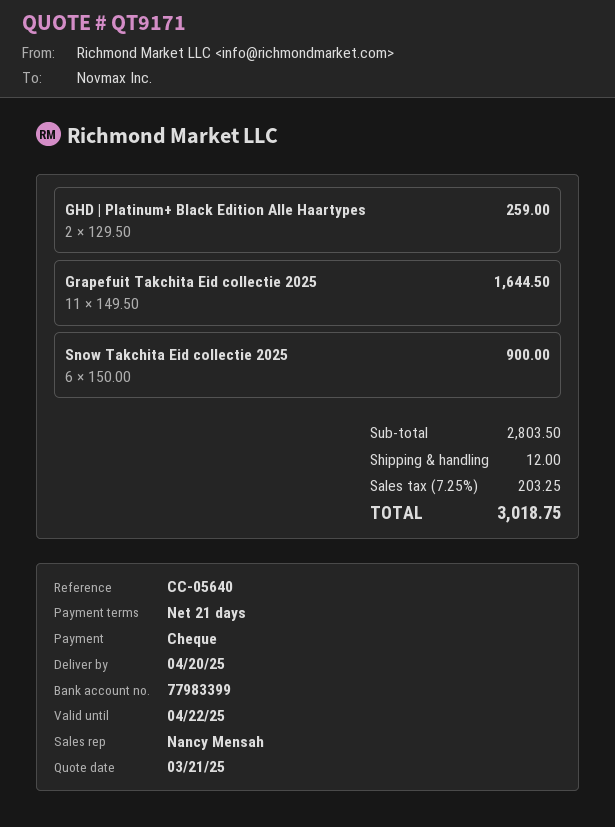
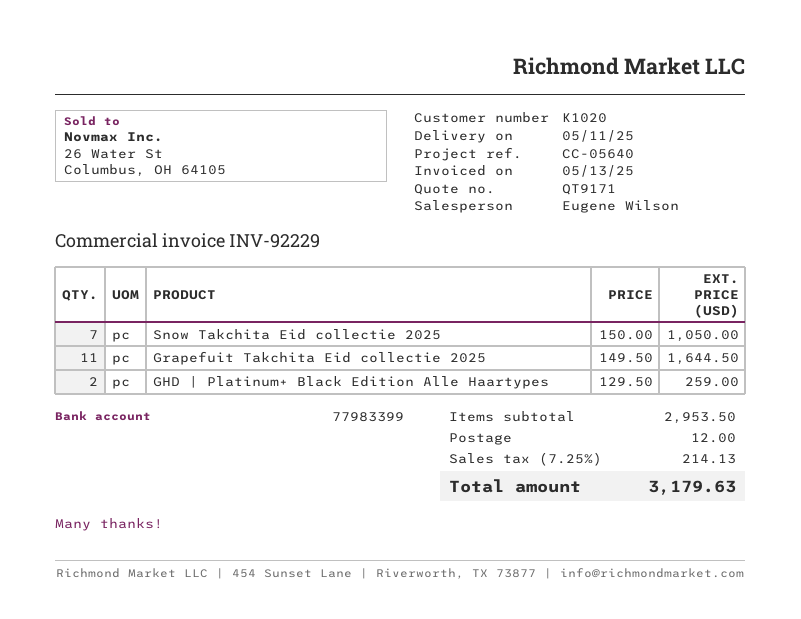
delivery date: 2025-04-20 -> 2025-05-11
sales rep: Nancy Mensah -> Eugene Wilson
Snow Takchita Eid collectie 2025: 6 x 150.00 = 900.00 -> 7 x 150.00 = 1050.00
subtotal: 2803.50 -> 2953.50
tax: 7.25% = 203.25 -> 7.25% = 214.13
total: 3018.75 -> 3179.63

